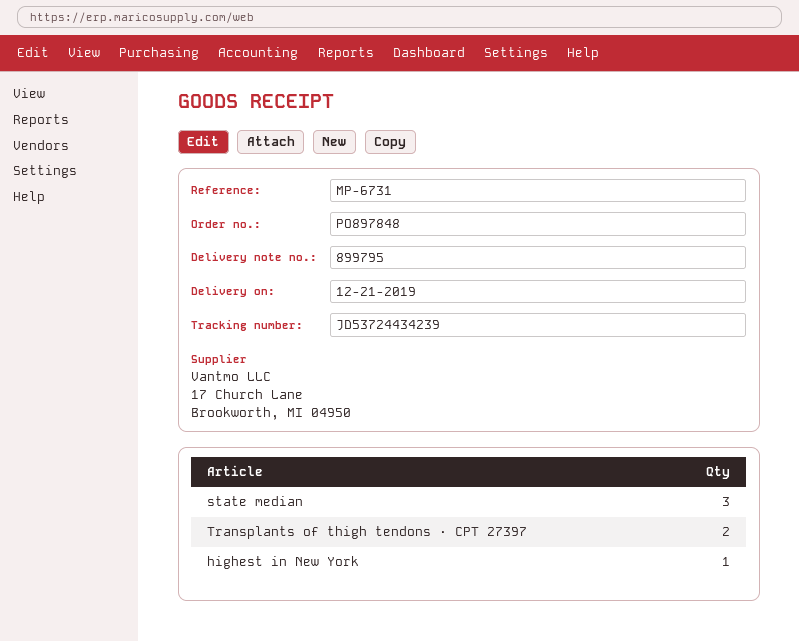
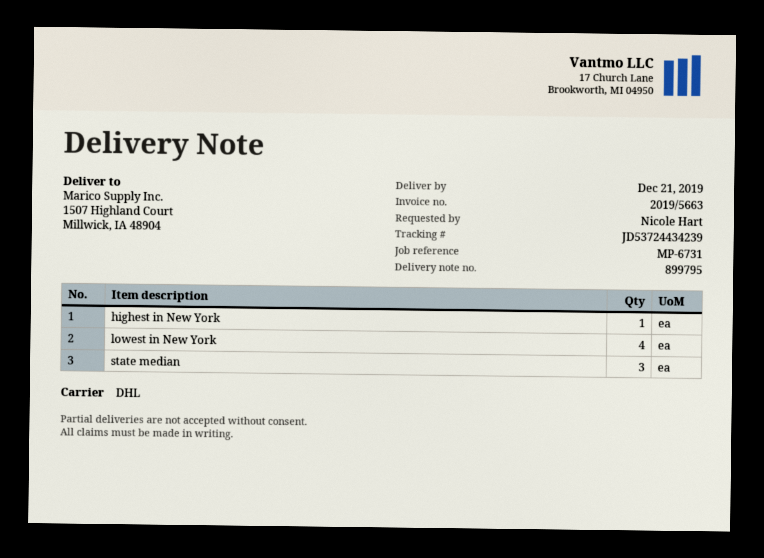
Transplants of thigh tendons · CPT 27397: 2 -> none
lowest in New York: none -> 4

